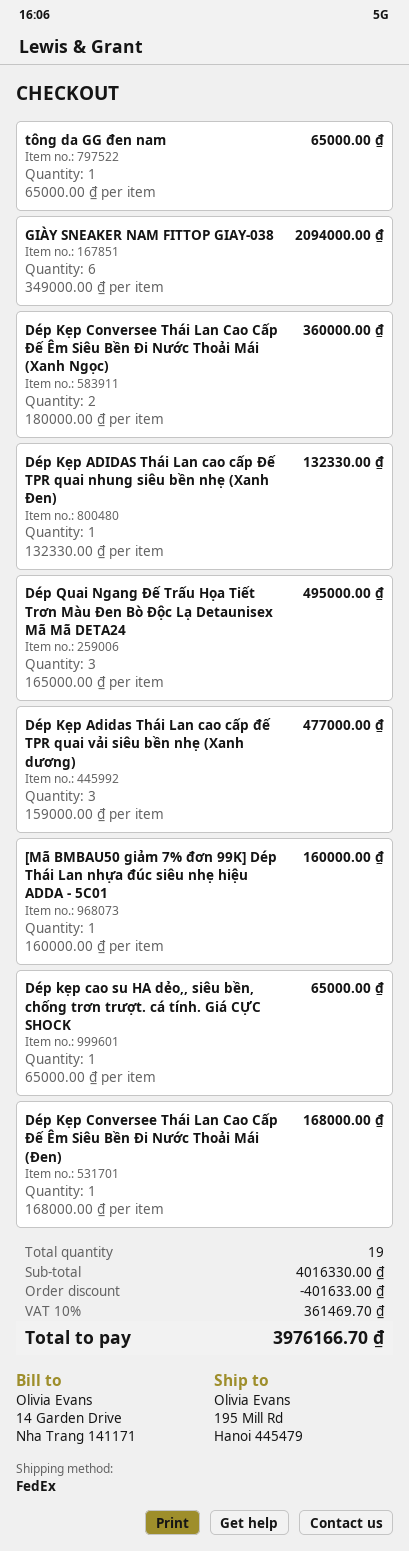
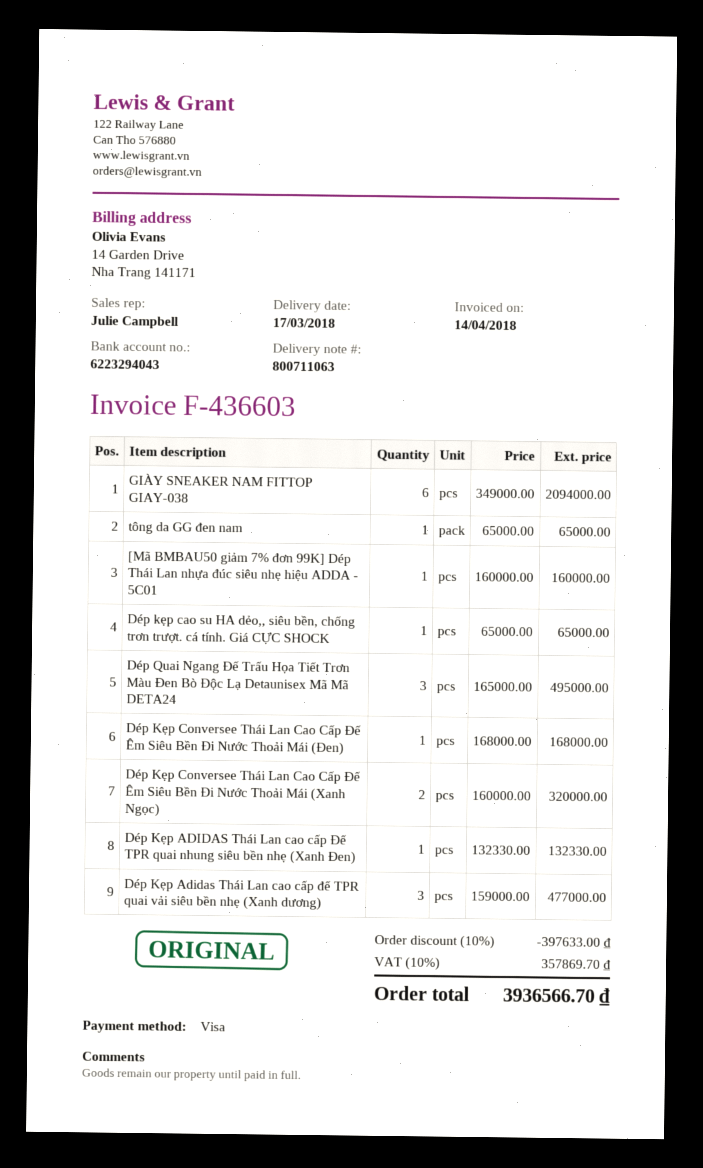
Dép Kẹp Conversee Thái Lan Cao Cấp Đế Êm Siêu Bền Đi Nước Thoải Mái (Xanh Ngọc): 2 x 180000.00 = 360000.00 -> 2 x 160000.00 = 320000.00
discount: 401633.00 -> 397633.00
tax: 10% = 361469.70 -> 10% = 357869.70
total: 3976166.70 -> 3936566.70

